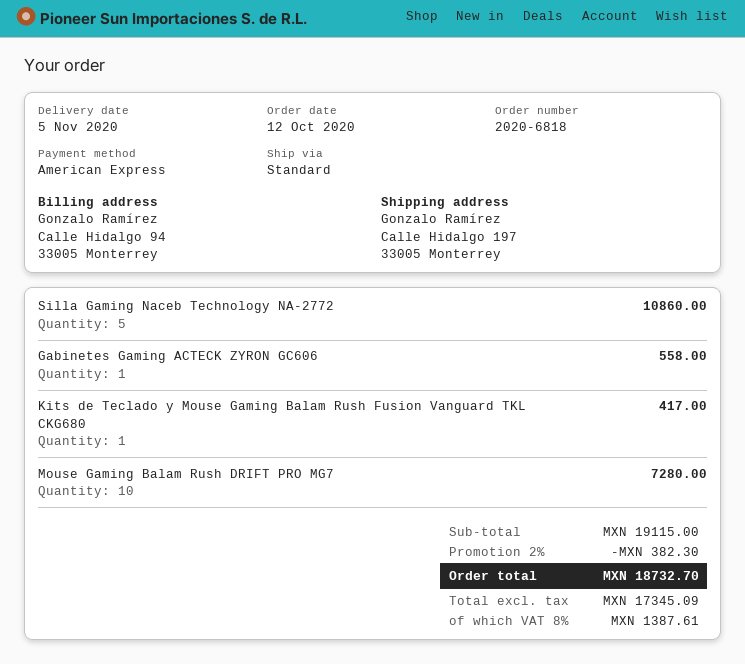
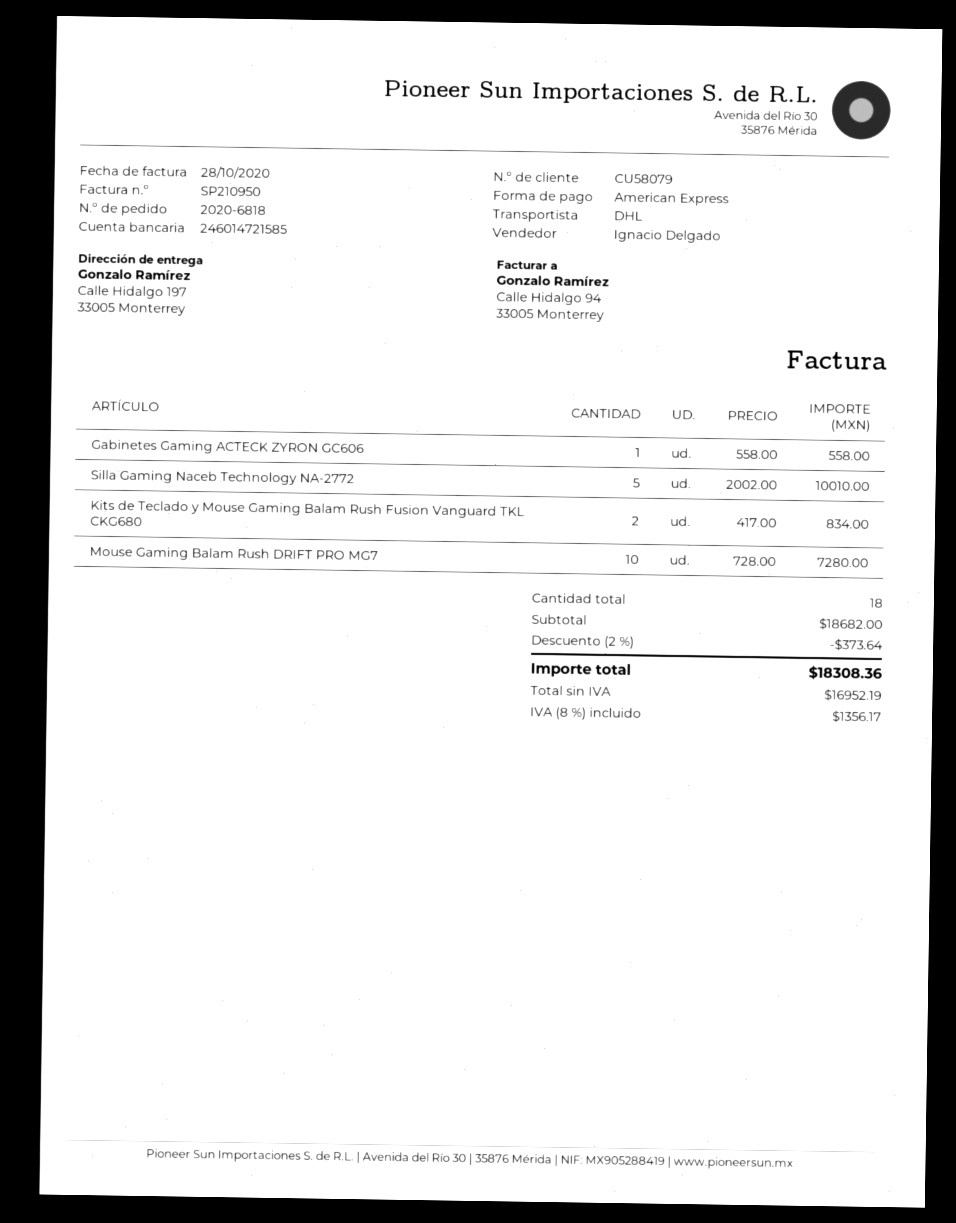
shipping method: standard -> DHL
Silla Gaming Naceb Technology NA-2772: 5 for 10860.00 -> 5 for 10010.00
Kits de Teclado y Mouse Gaming Balam Rush Fusion Vanguard TKL CKG680: 1 for 417.00 -> 2 for 834.00
subtotal: 19115.00 -> 18682.00
discount: 2% = 382.30 -> 2% = 373.64
net: 17345.09 -> 16952.19
tax: 8% = 1387.61 -> 8% = 1356.17
total: 18732.70 -> 18308.36

